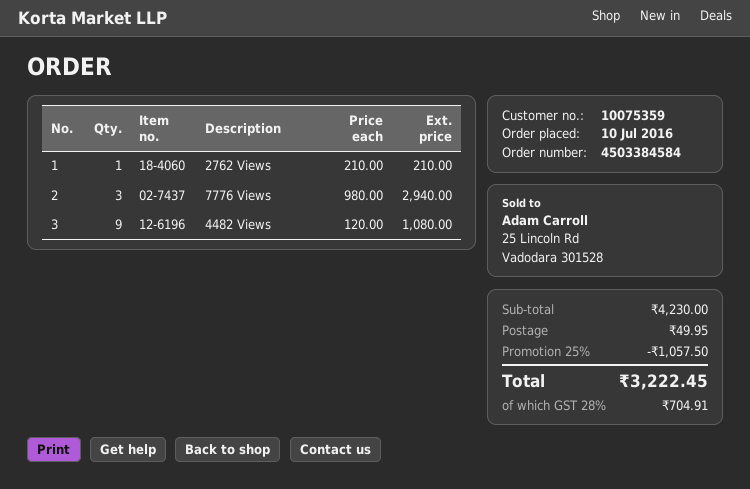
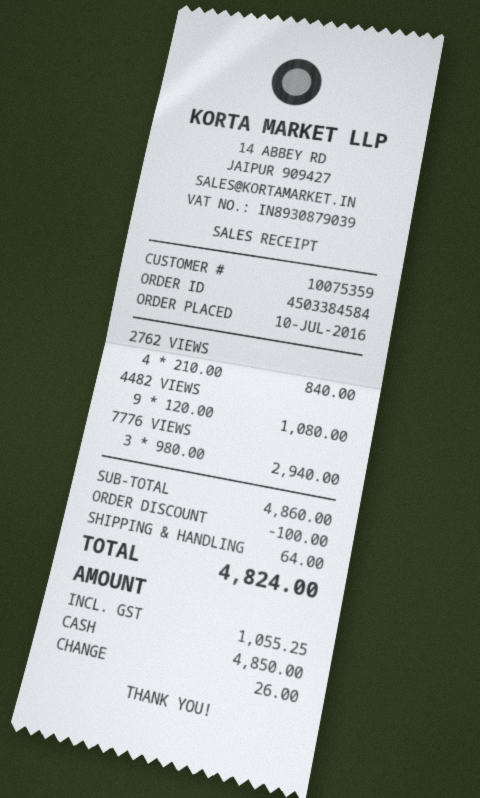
2762 Views: 1 x 210.00 = 210.00 -> 4 x 210.00 = 840.00
subtotal: 4230.00 -> 4860.00
discount: 1057.50 -> 100.00
shipping: 49.95 -> 64.00
tax: 704.91 -> 1055.25
total: 3222.45 -> 4824.00

